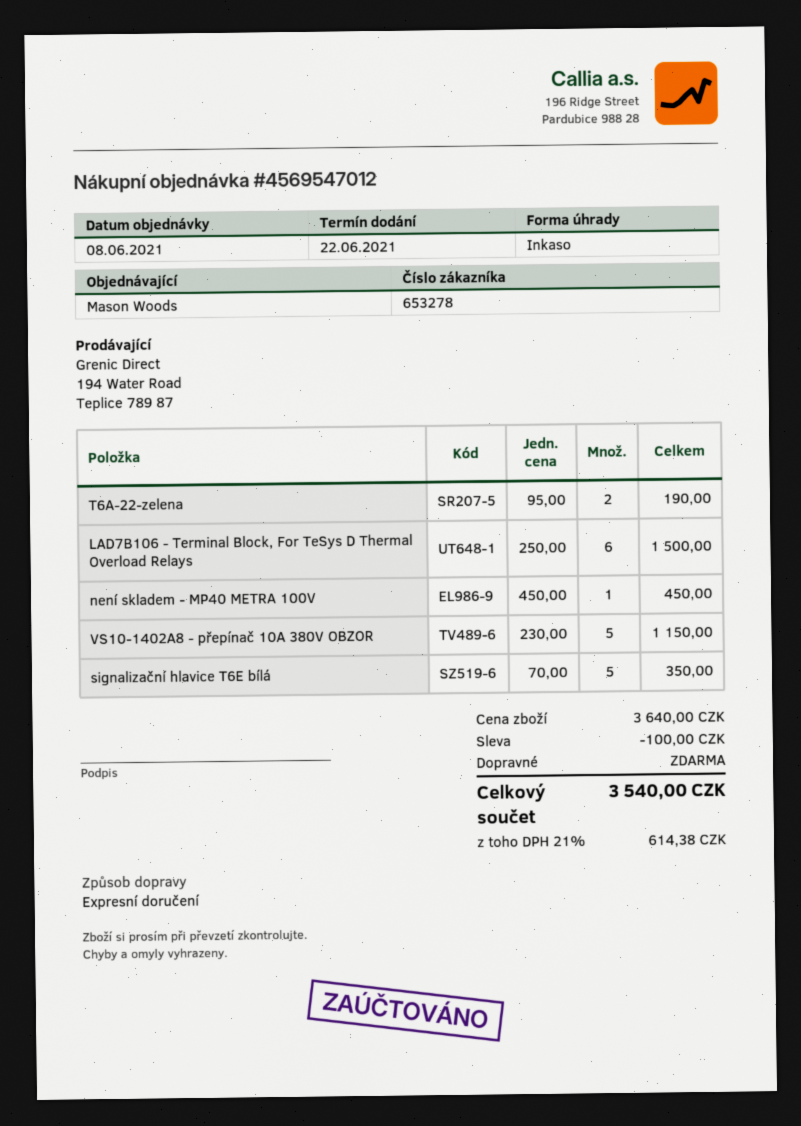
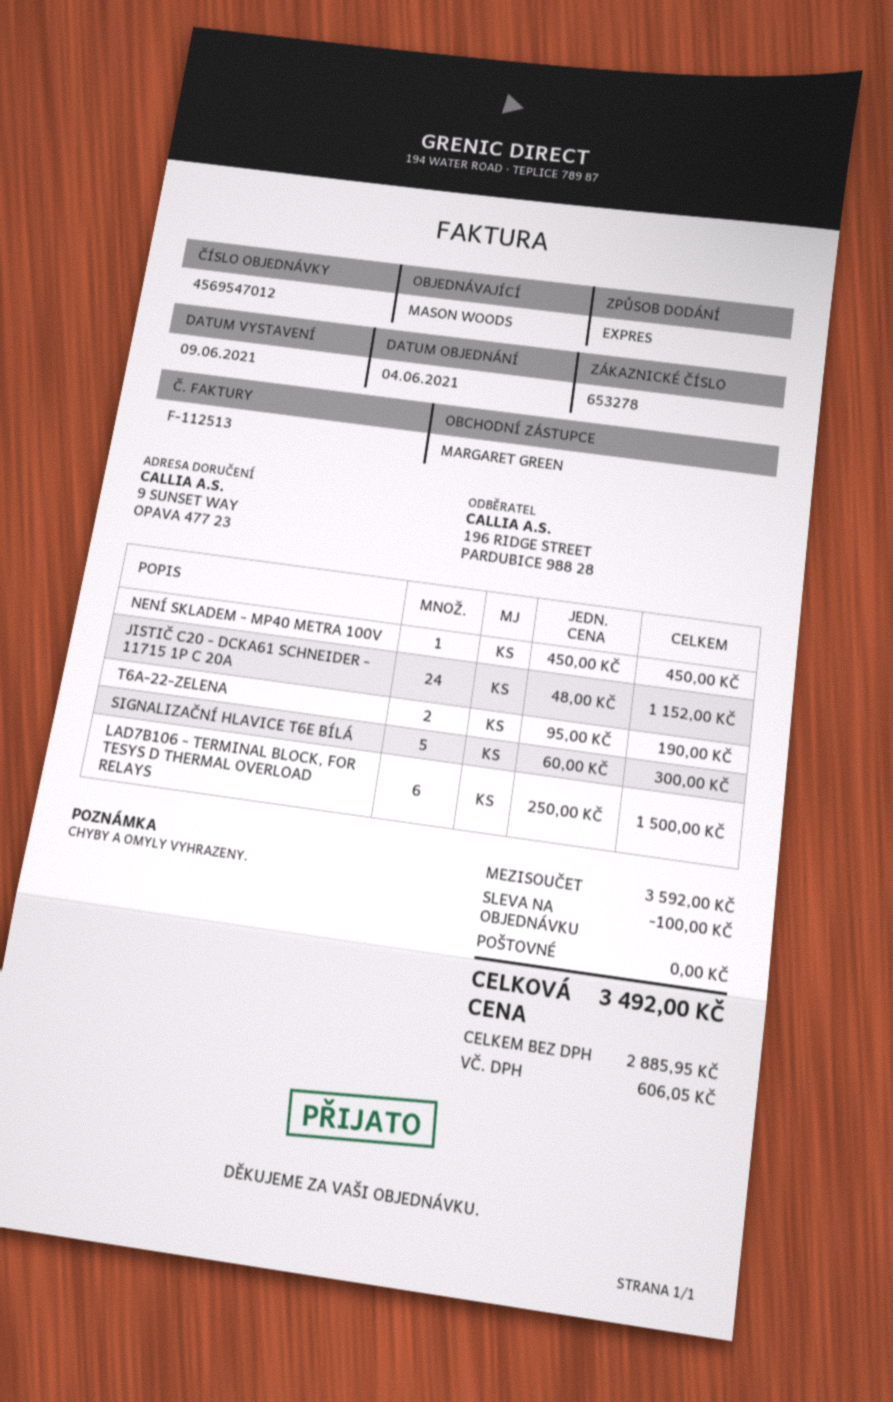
order date: 2021-06-08 -> 2021-06-04
VS10-1402A8 - přepínač 10A 380V OBZOR: 5 x 230.00 = 1150.00 -> none
signalizační hlavice T6E bílá: 5 x 70.00 = 350.00 -> 5 x 60.00 = 300.00
JISTIČ C20 - DCKA61 SCHNEIDER - 11715 1P C 20A: none -> 24 x 48.00 = 1152.00
subtotal: 3640.00 -> 3592.00
tax: 614.38 -> 606.05
total: 3540.00 -> 3492.00

